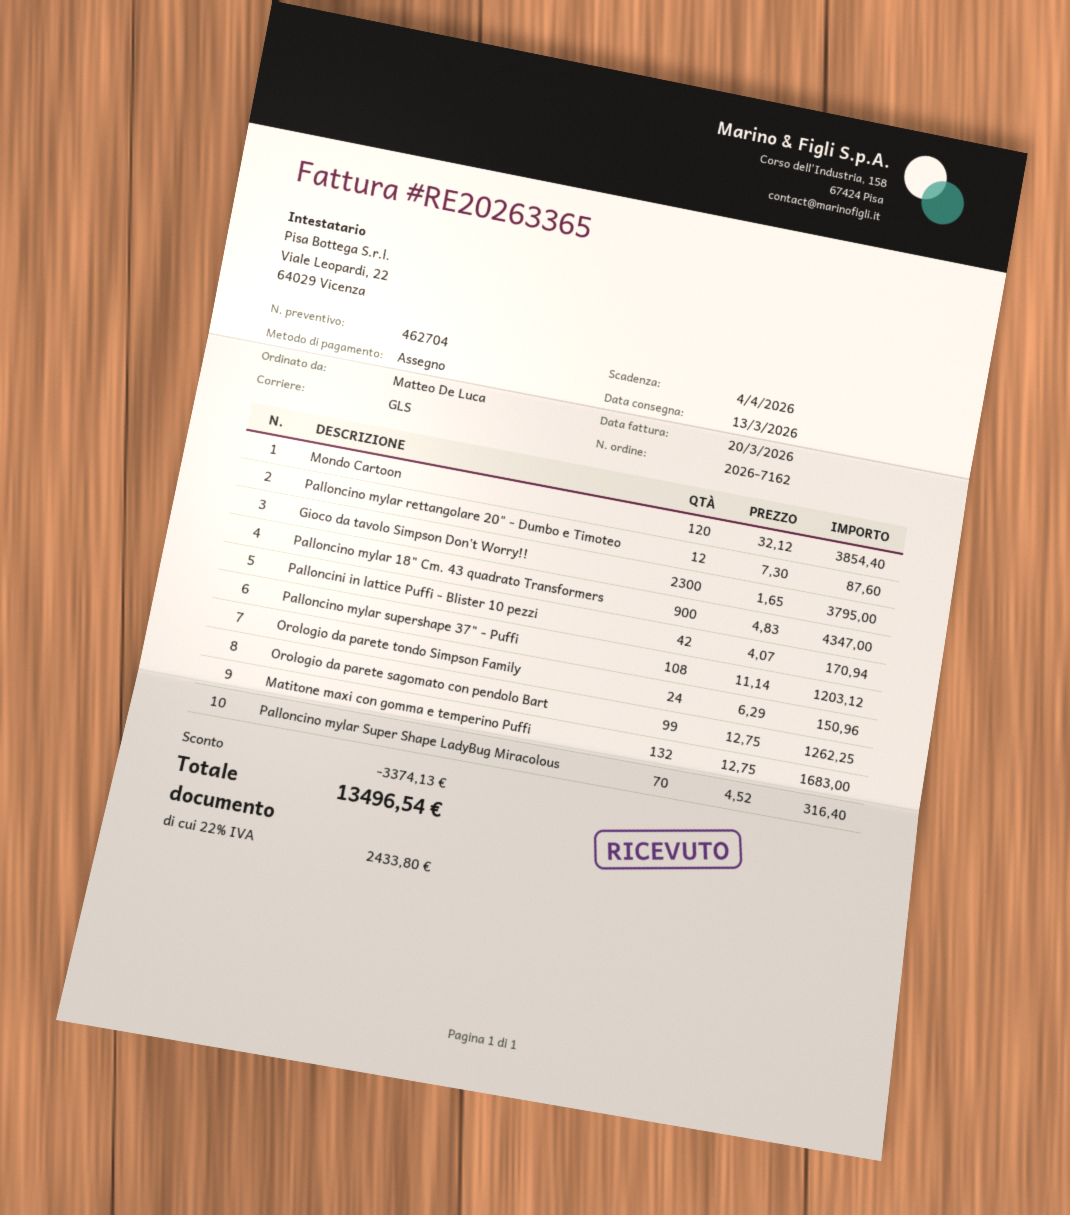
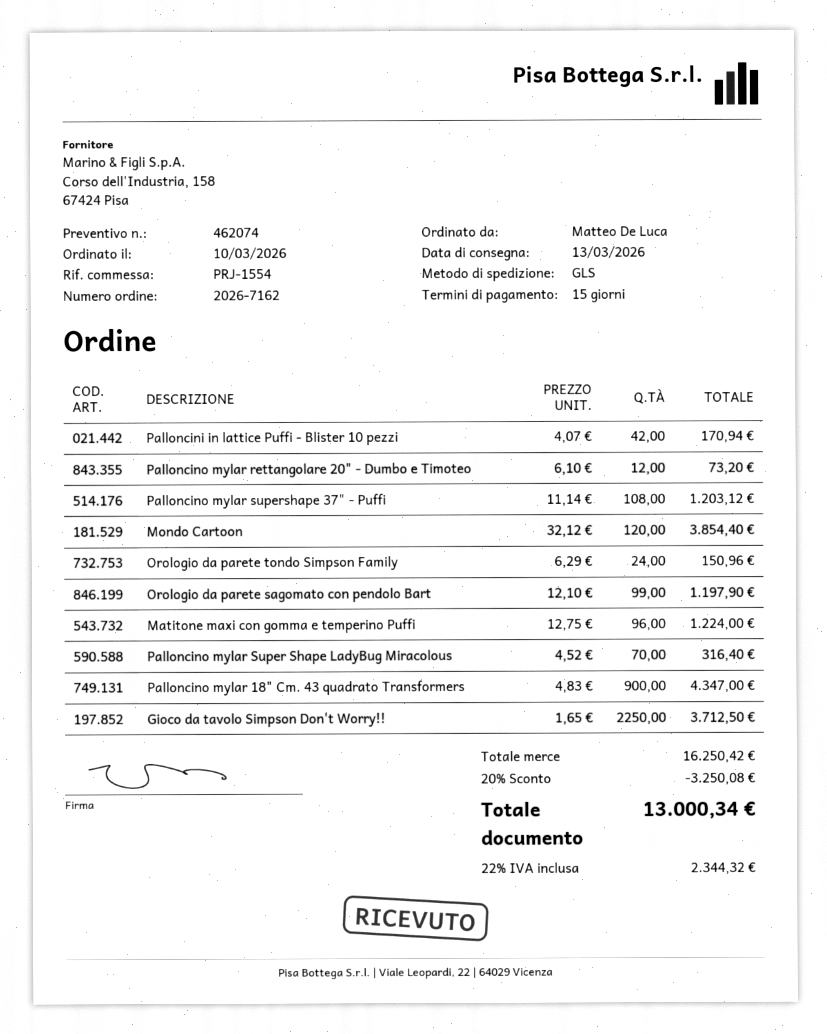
quote number: 462704 -> 462074
Palloncino mylar rettangolare 20" - Dumbo e Timoteo: 12 x 7.30 = 87.60 -> 12 x 6.10 = 73.20
Gioco da tavolo Simpson Don't Worry!!: 2300 x 1.65 = 3795.00 -> 2250 x 1.65 = 3712.50
Orologio da parete sagomato con pendolo Bart: 99 x 12.75 = 1262.25 -> 99 x 12.10 = 1197.90
Matitone maxi con gomma e temperino Puffi: 132 x 12.75 = 1683.00 -> 96 x 12.75 = 1224.00
discount: 3374.13 -> 3250.08
tax: 22% = 2433.80 -> 22% = 2344.32
total: 13496.54 -> 13000.34

